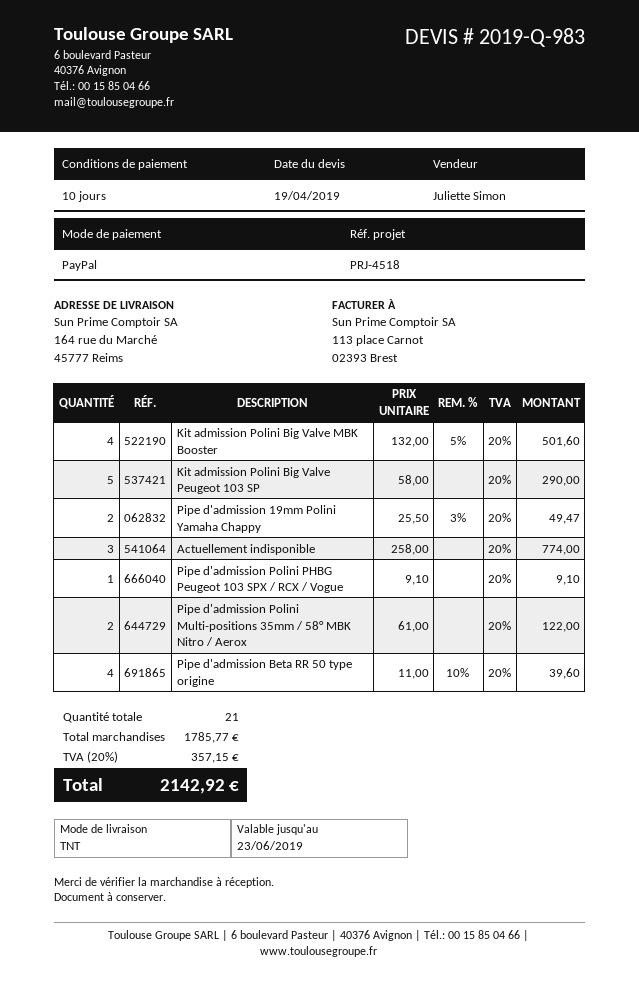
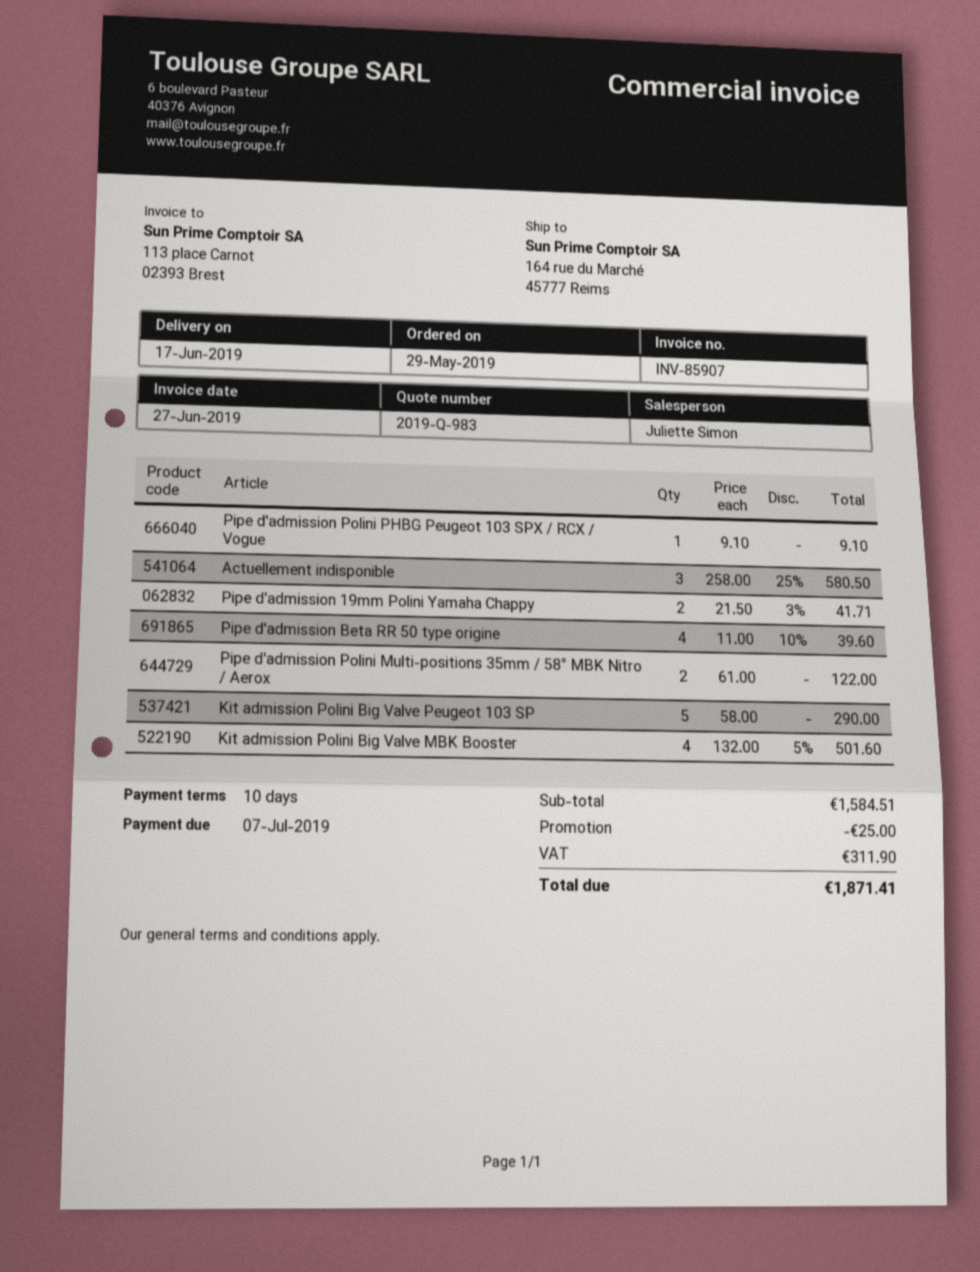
Pipe d'admission 19mm Polini Yamaha Chappy: 2 x 25.50 - 3% = 49.47 -> 2 x 21.50 - 3% = 41.71
Actuellement indisponible: 3 x 258.00 = 774.00 -> 3 x 258.00 - 25% = 580.50
subtotal: 1785.77 -> 1584.51
discount: none -> 25.00
tax: 357.15 -> 311.90
total: 2142.92 -> 1871.41

